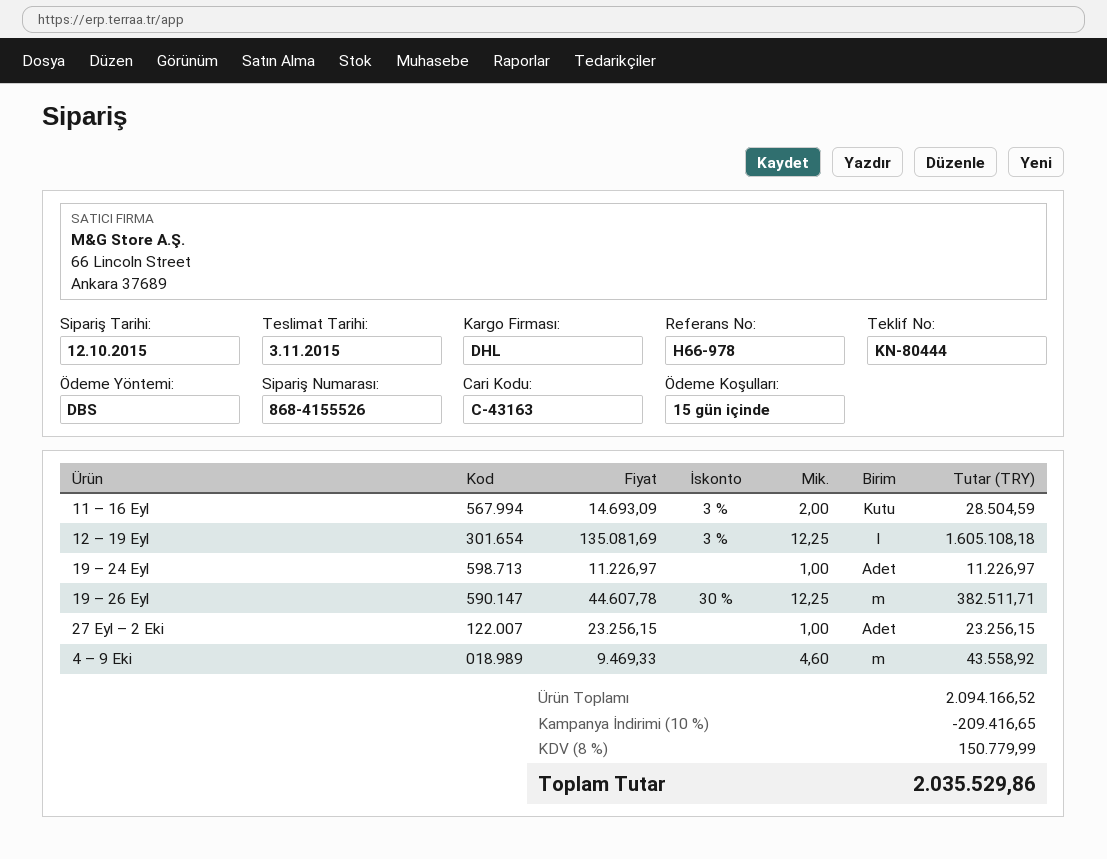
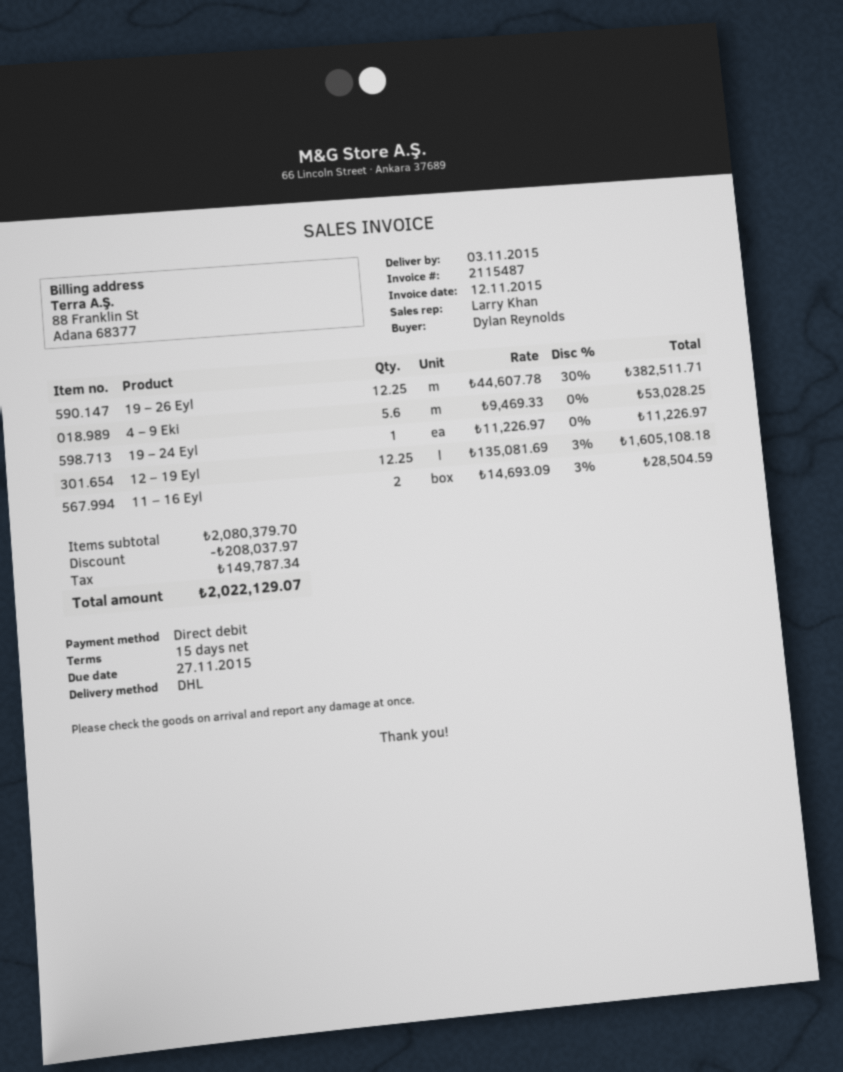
27 Eyl – 2 Eki: 1 x 23256.15 = 23256.15 -> none
4 – 9 Eki: 4.6 x 9469.33 = 43558.92 -> 5.6 x 9469.33 = 53028.25
subtotal: 2094166.52 -> 2080379.70
discount: 209416.65 -> 208037.97
tax: 150779.99 -> 149787.34
total: 2035529.86 -> 2022129.07

